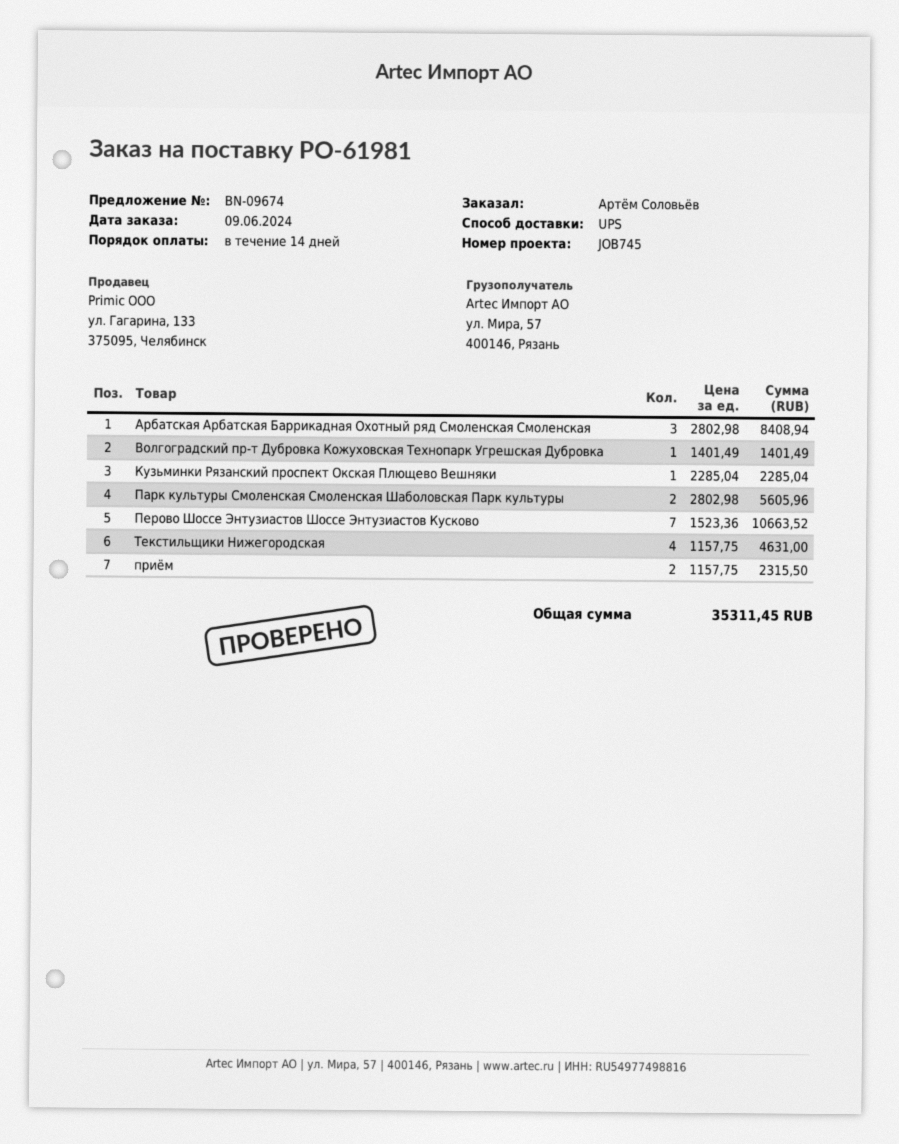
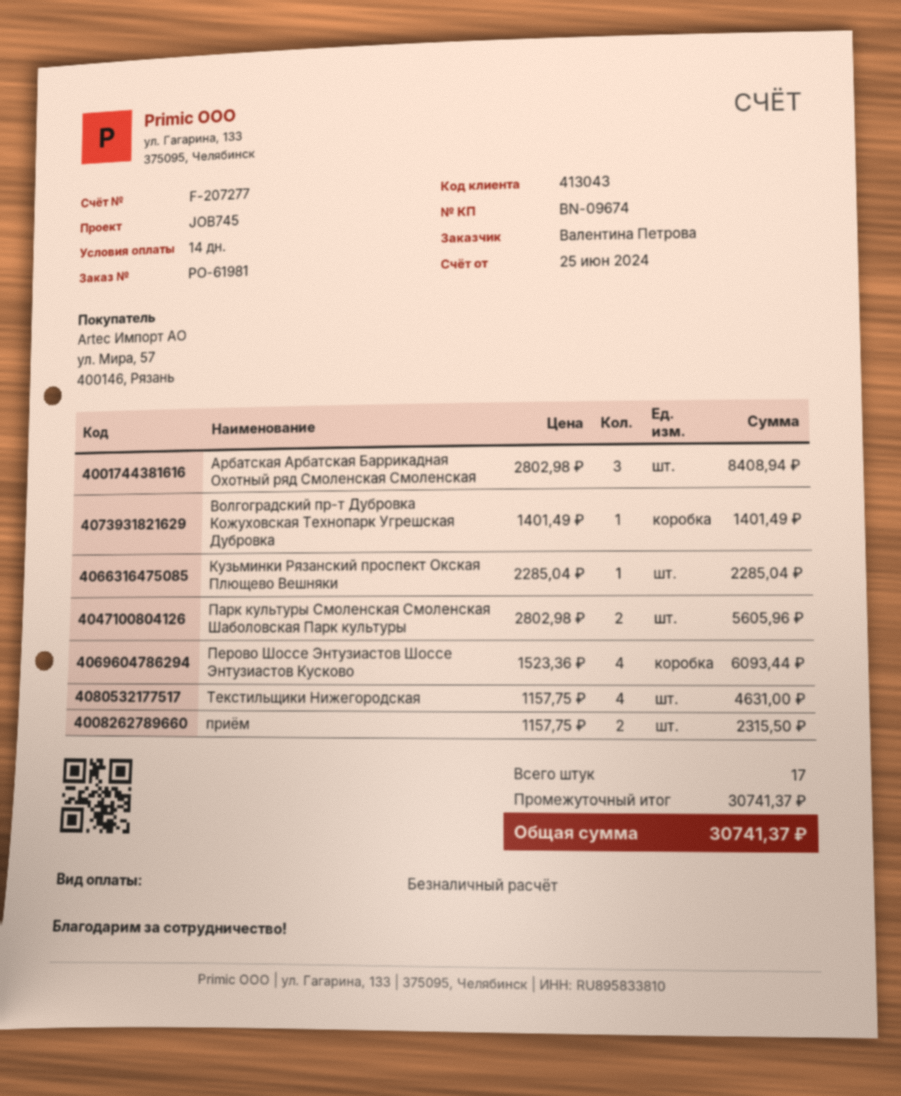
ordered by: Артём Соловьёв -> Валентина Петрова
Перово Шоссе Энтузиастов Шоссе Энтузиастов Кусково: 7 x 1523.36 = 10663.52 -> 4 x 1523.36 = 6093.44
total: 35311.45 -> 30741.37

